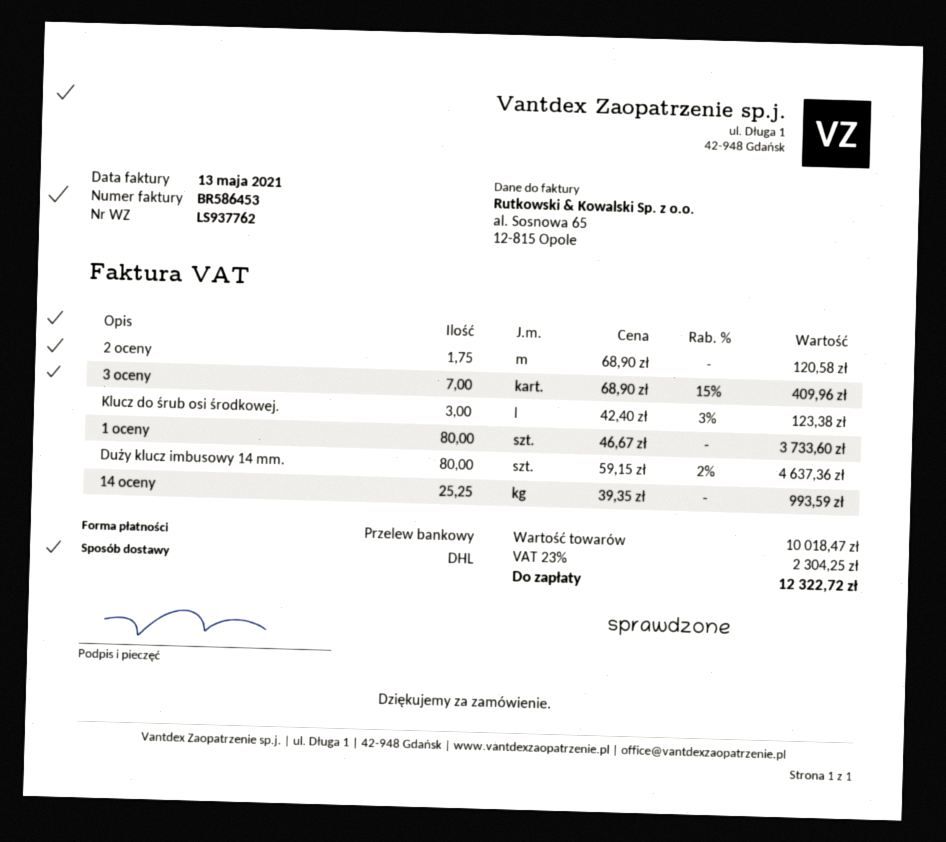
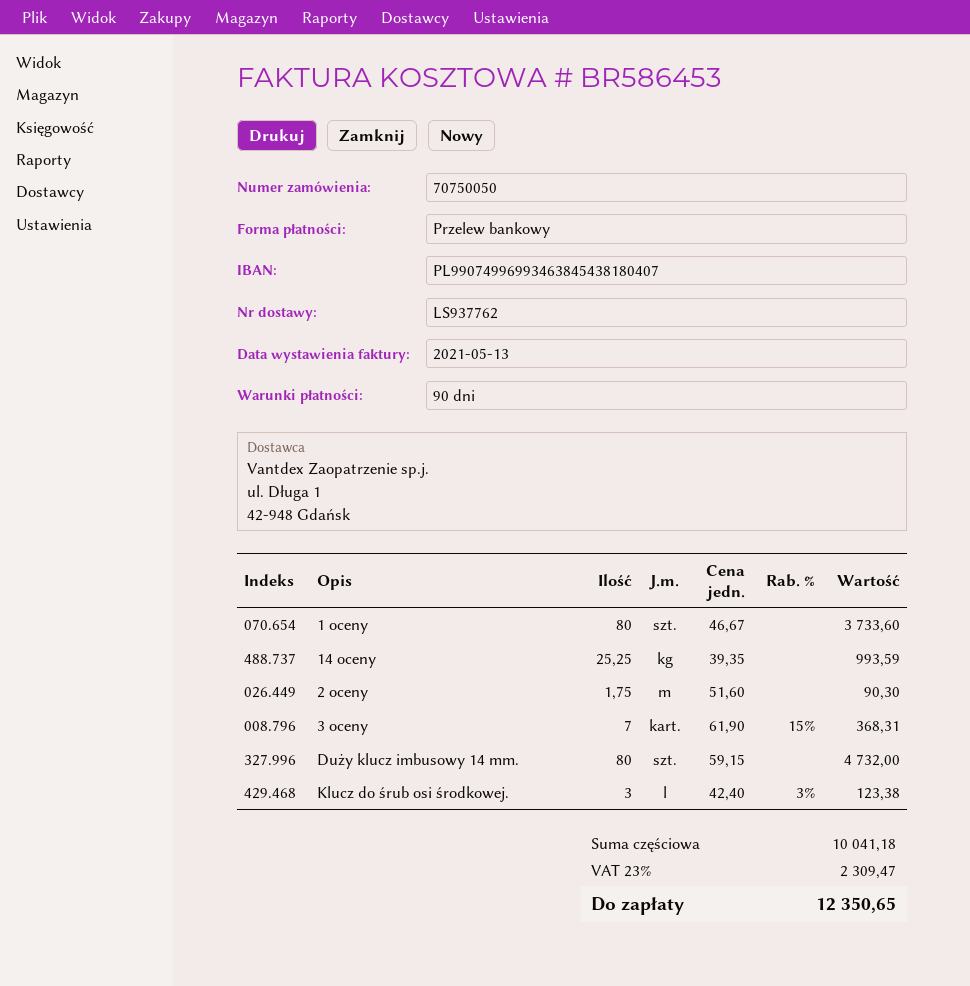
2 oceny: 1.75 x 68.90 = 120.58 -> 1.75 x 51.60 = 90.30
3 oceny: 7 x 68.90 - 15% = 409.96 -> 7 x 61.90 - 15% = 368.31
Duży klucz imbusowy 14 mm.: 80 x 59.15 - 2% = 4637.36 -> 80 x 59.15 = 4732.00
subtotal: 10018.47 -> 10041.18
tax: 23% = 2304.25 -> 23% = 2309.47
total: 12322.72 -> 12350.65

